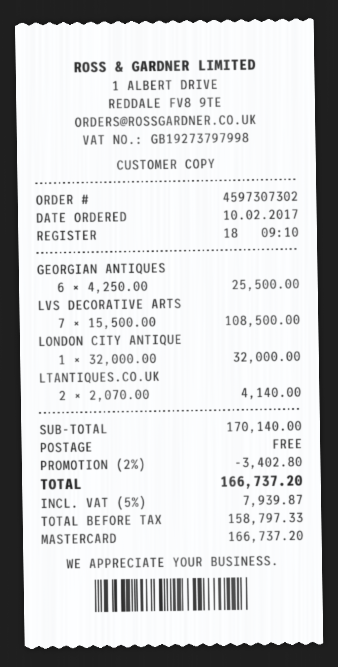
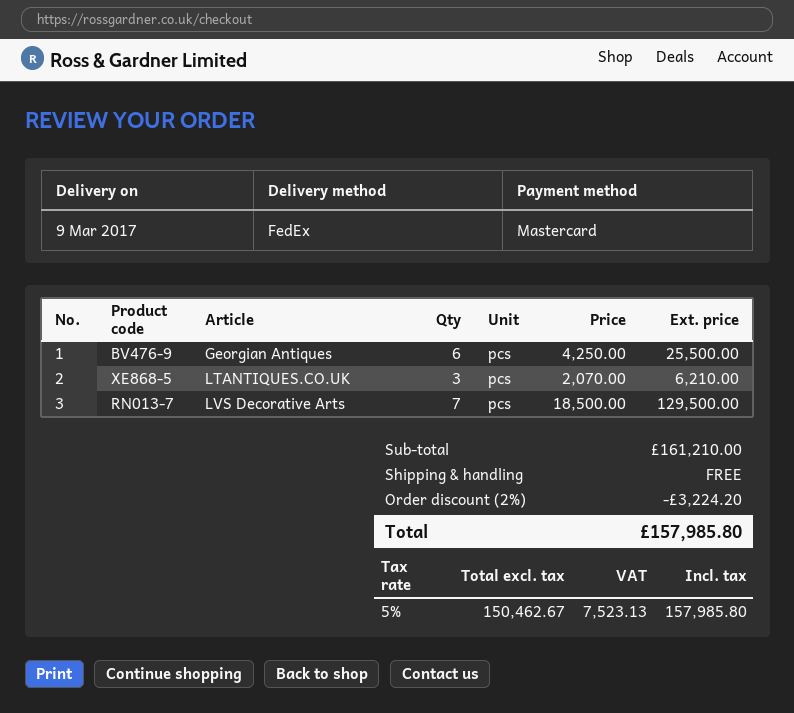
LVS DECORATIVE ARTS: 7 x 15500.00 = 108500.00 -> 7 x 18500.00 = 129500.00
LONDON CITY ANTIQUE: 1 x 32000.00 = 32000.00 -> none
LTANTIQUES.CO.UK: 2 x 2070.00 = 4140.00 -> 3 x 2070.00 = 6210.00
subtotal: 170140.00 -> 161210.00
discount: 2% = 3402.80 -> 2% = 3224.20
net: 158797.33 -> 150462.67
tax: 5% = 7939.87 -> 5% = 7523.13
total: 166737.20 -> 157985.80

